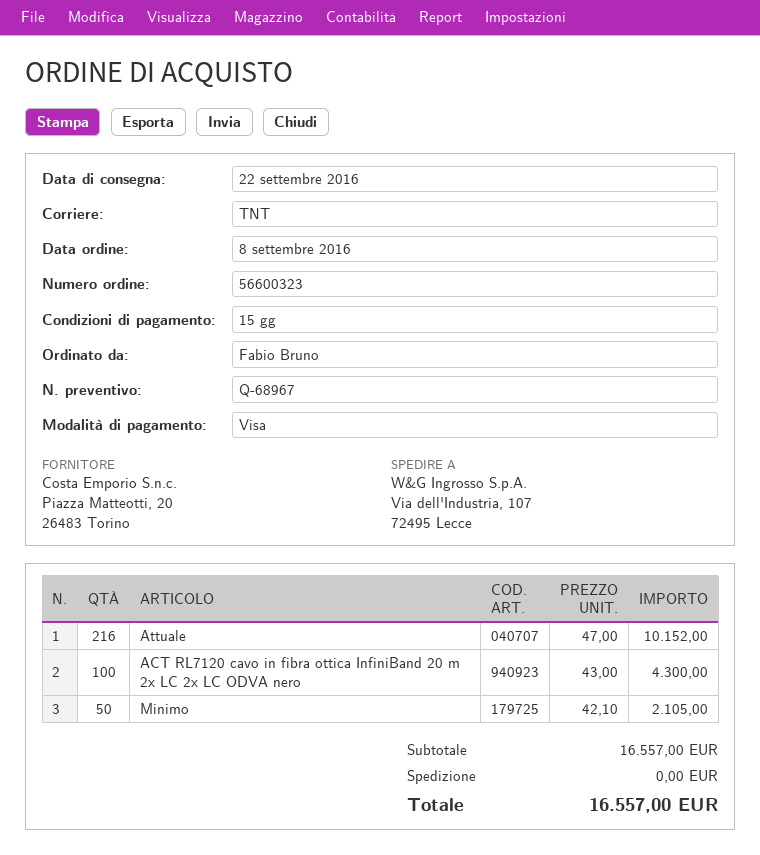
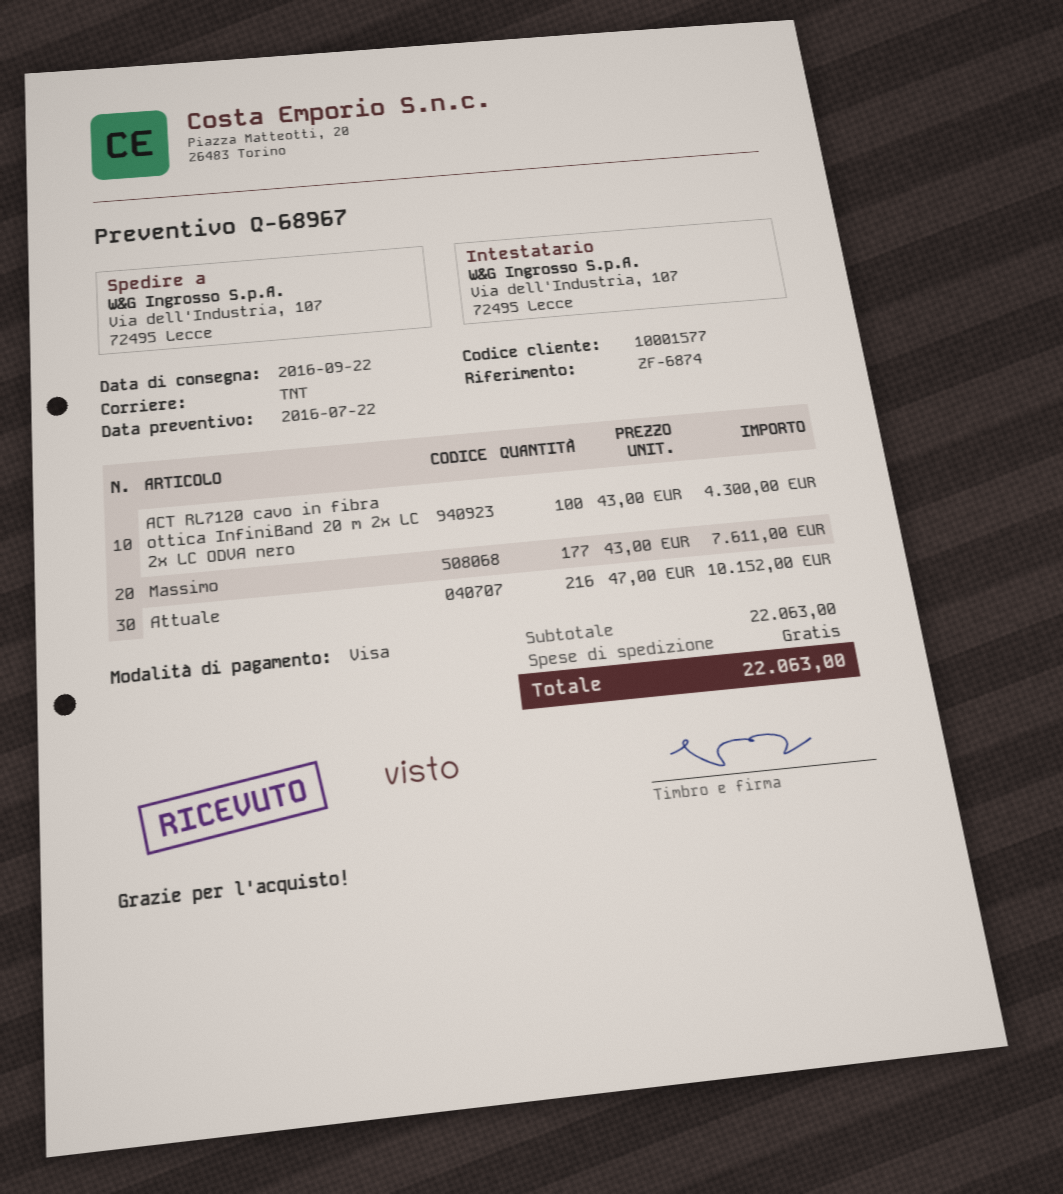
Minimo: 50 x 42.10 = 2105.00 -> none
Massimo: none -> 177 x 43.00 = 7611.00
subtotal: 16557.00 -> 22063.00
total: 16557.00 -> 22063.00

